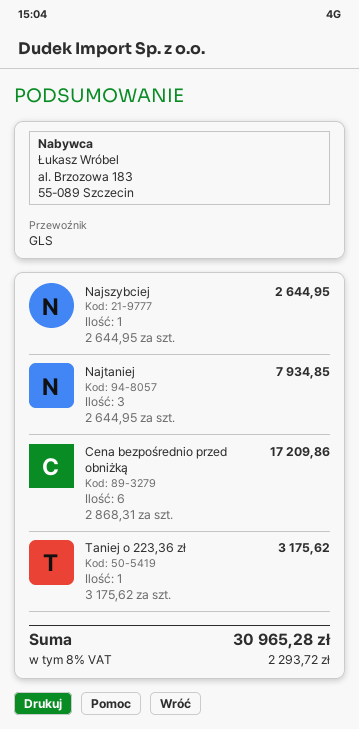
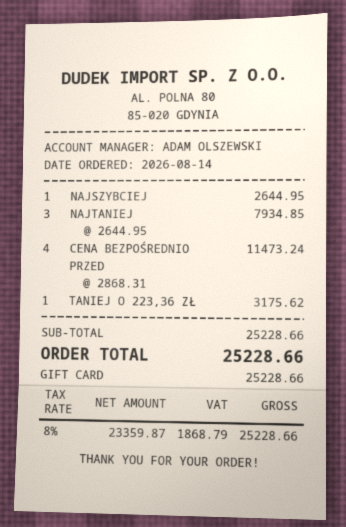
Cena bezpośrednio przed obniżką: 6 x 2868.31 = 17209.86 -> 4 x 2868.31 = 11473.24
tax: 8% = 2293.72 -> 8% = 1868.79
total: 30965.28 -> 25228.66

